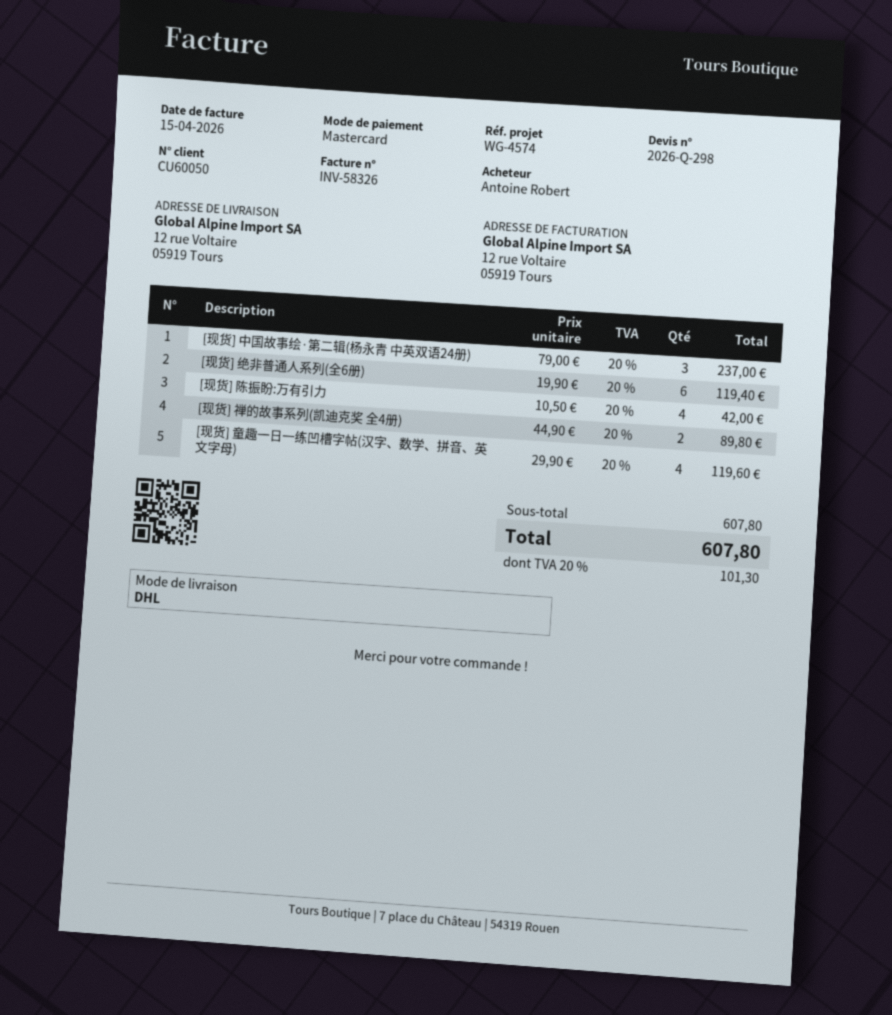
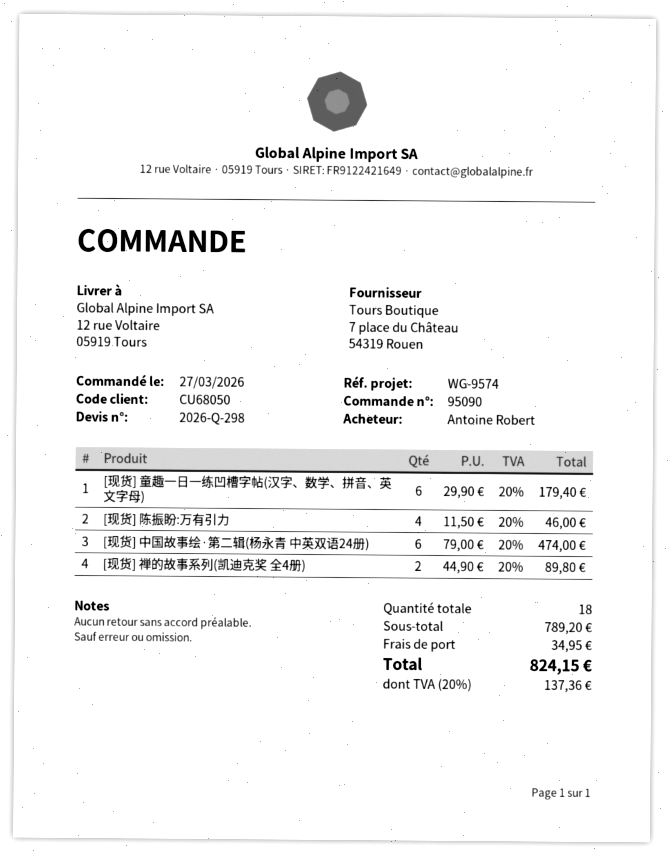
customer number: CU60050 -> CU68050
reference: WG-4574 -> WG-9574
[现货] 中国故事绘·第二辑(杨永青 中英双语24册): 3 x 79.00 = 237.00 -> 6 x 79.00 = 474.00
[现货] 绝非普通人系列(全6册): 6 x 19.90 = 119.40 -> none
[现货] 陈振盼:万有引力: 4 x 10.50 = 42.00 -> 4 x 11.50 = 46.00
[现货] 童趣一日一练凹槽字帖(汉字、数学、拼音、英文字母): 4 x 29.90 = 119.60 -> 6 x 29.90 = 179.40
subtotal: 607.80 -> 789.20
shipping: none -> 34.95
tax: 20% = 101.30 -> 20% = 137.36
total: 607.80 -> 824.15

